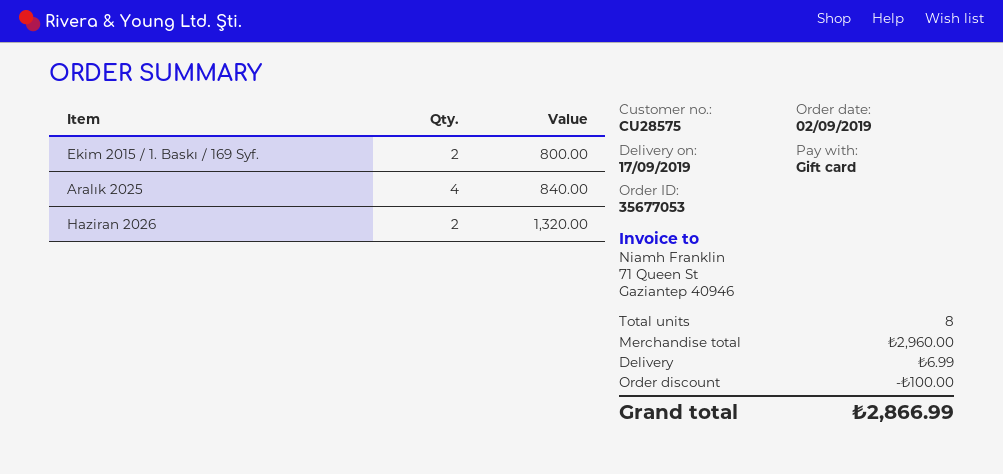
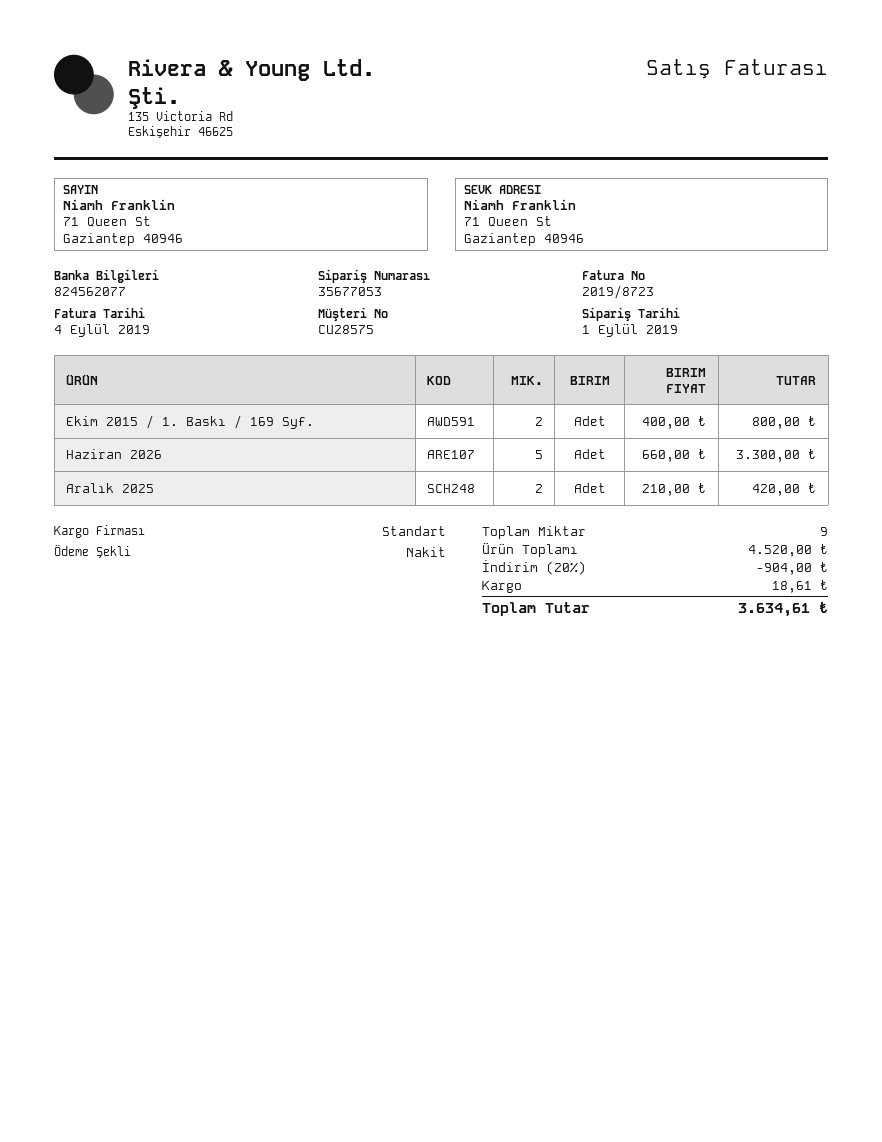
order date: 2019-09-02 -> 2019-09-01
payment method: gift card -> cash
Aralık 2025: 4 for 840.00 -> 2 for 420.00
Haziran 2026: 2 for 1320.00 -> 5 for 3300.00
total quantity: 8 -> 9
subtotal: 2960.00 -> 4520.00
discount: 100.00 -> 904.00
shipping: 6.99 -> 18.61
total: 2866.99 -> 3634.61

